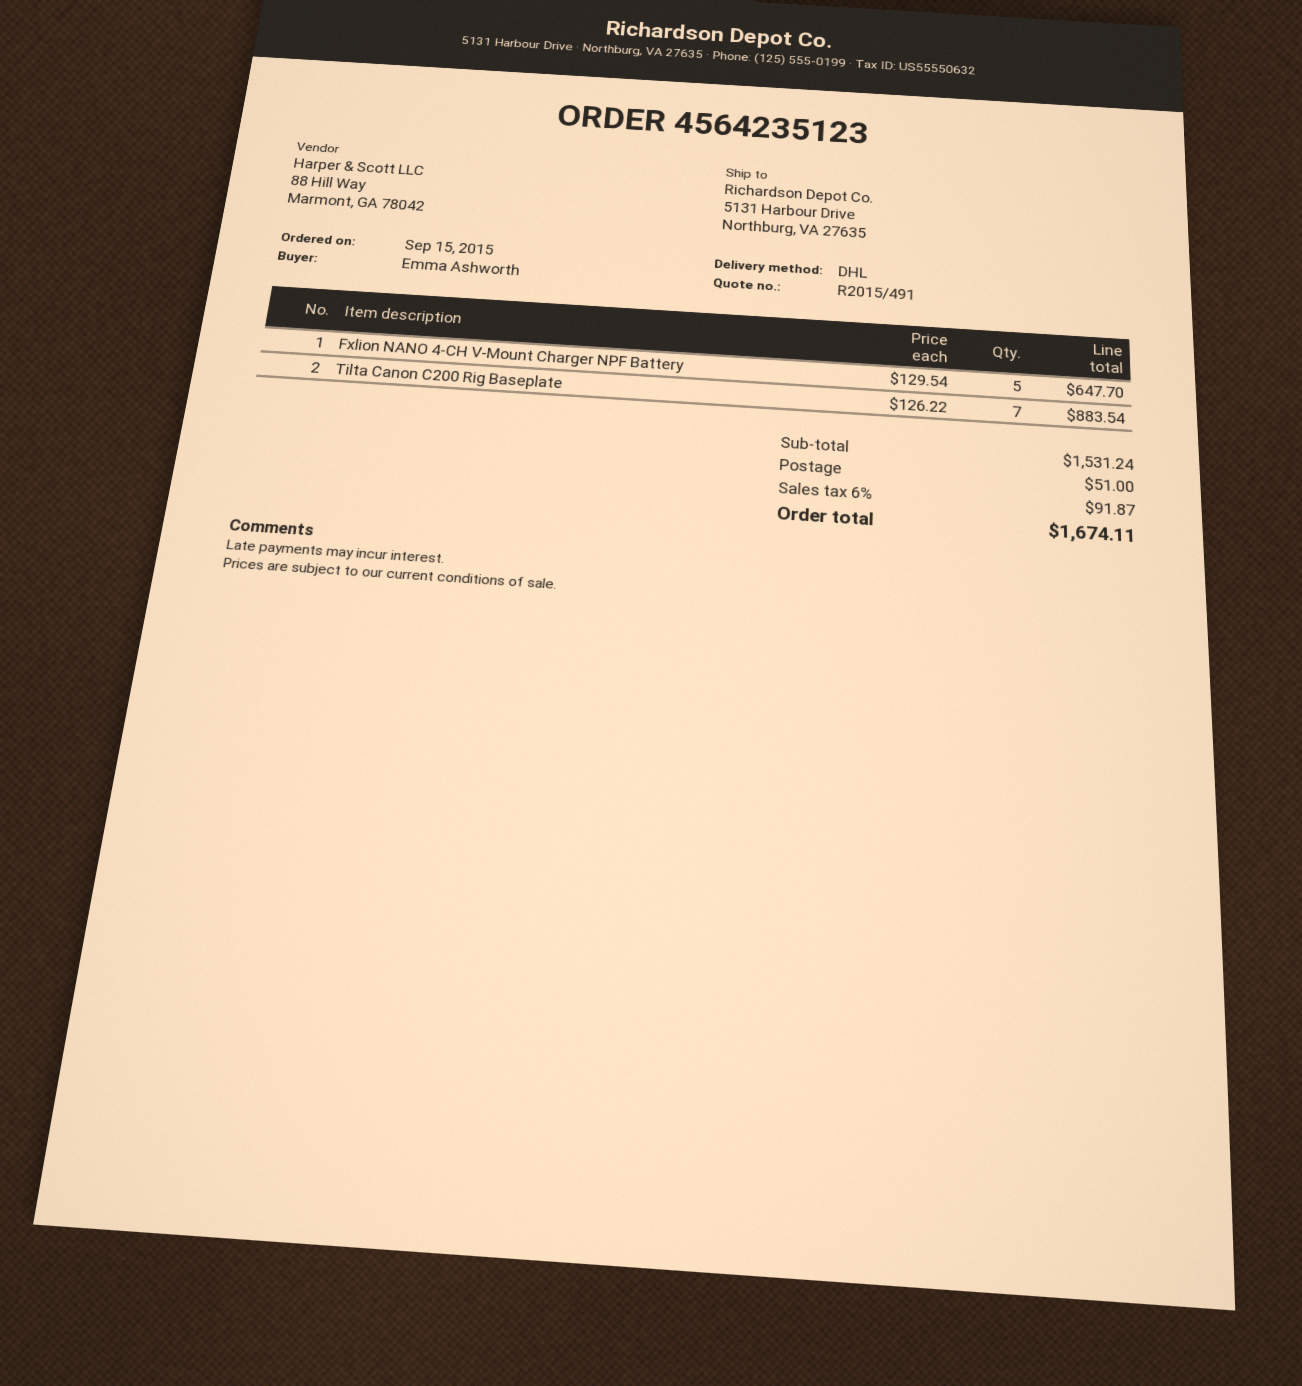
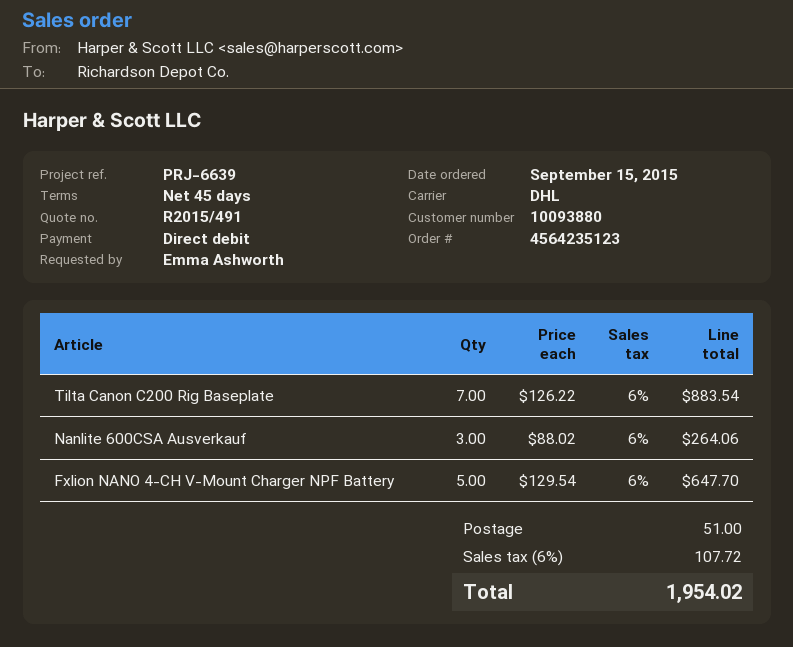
Nanlite 600CSA Ausverkauf: none -> 3 x 88.02 = 264.06
tax: 6% = 91.87 -> 6% = 107.72
total: 1674.11 -> 1954.02

